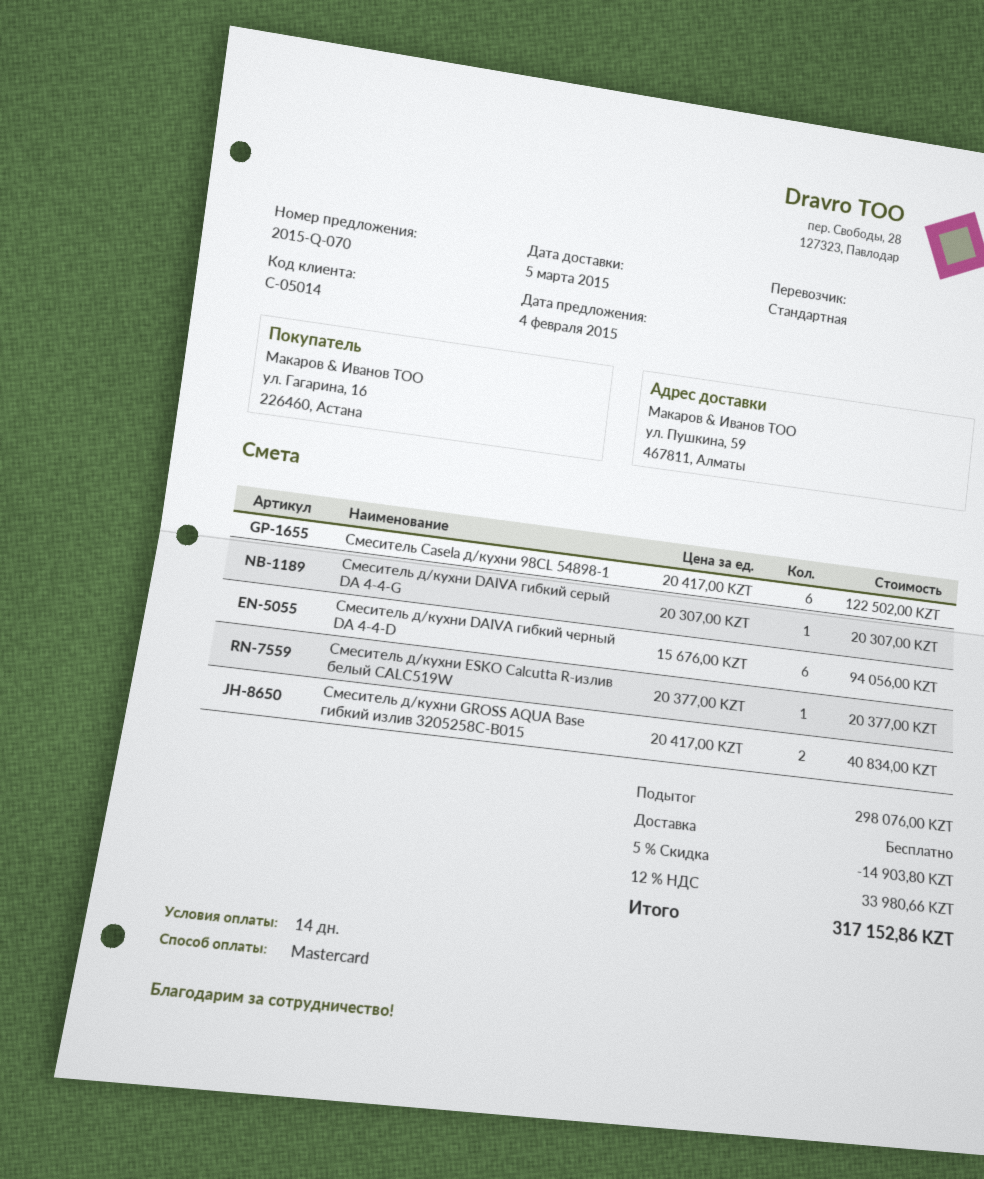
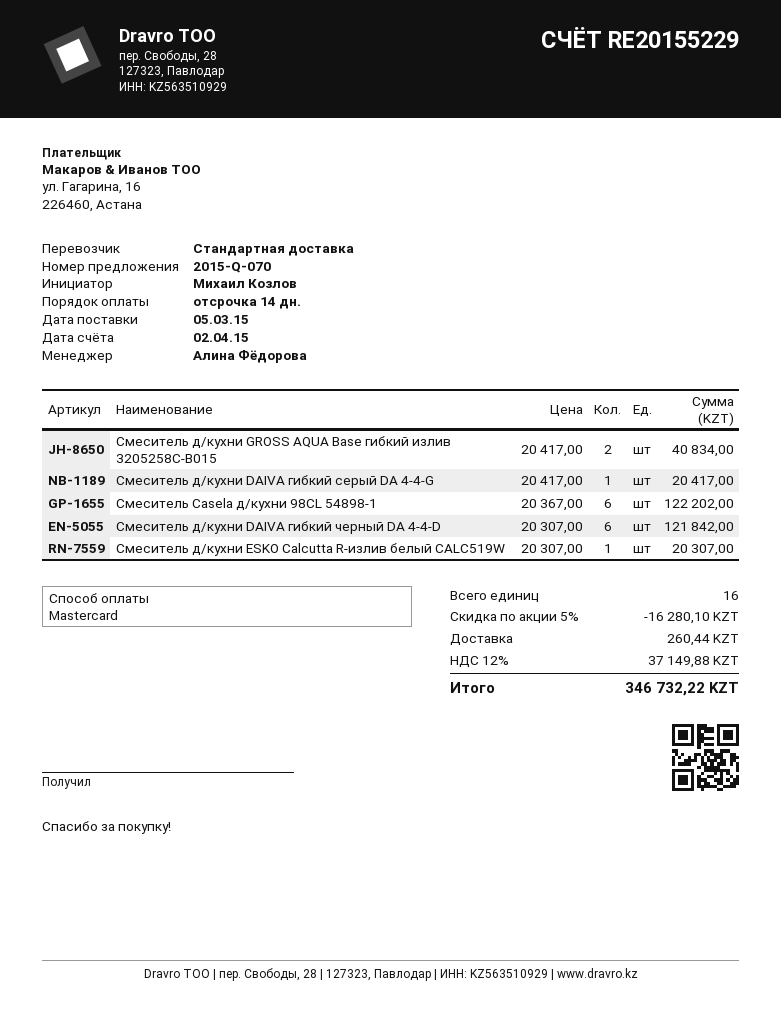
Смеситель Casela д/кухни 98CL 54898-1: 6 x 20417.00 = 122502.00 -> 6 x 20367.00 = 122202.00
Смеситель д/кухни DAIVA гибкий серый DA 4-4-G: 1 x 20307.00 = 20307.00 -> 1 x 20417.00 = 20417.00
Смеситель д/кухни DAIVA гибкий черный DA 4-4-D: 6 x 15676.00 = 94056.00 -> 6 x 20307.00 = 121842.00
Смеситель д/кухни ESKO Calcutta R-излив белый CALC519W: 1 x 20377.00 = 20377.00 -> 1 x 20307.00 = 20307.00
discount: 5% = 14903.80 -> 5% = 16280.10
shipping: 0.00 -> 260.44
tax: 12% = 33980.66 -> 12% = 37149.88
total: 317152.86 -> 346732.22

